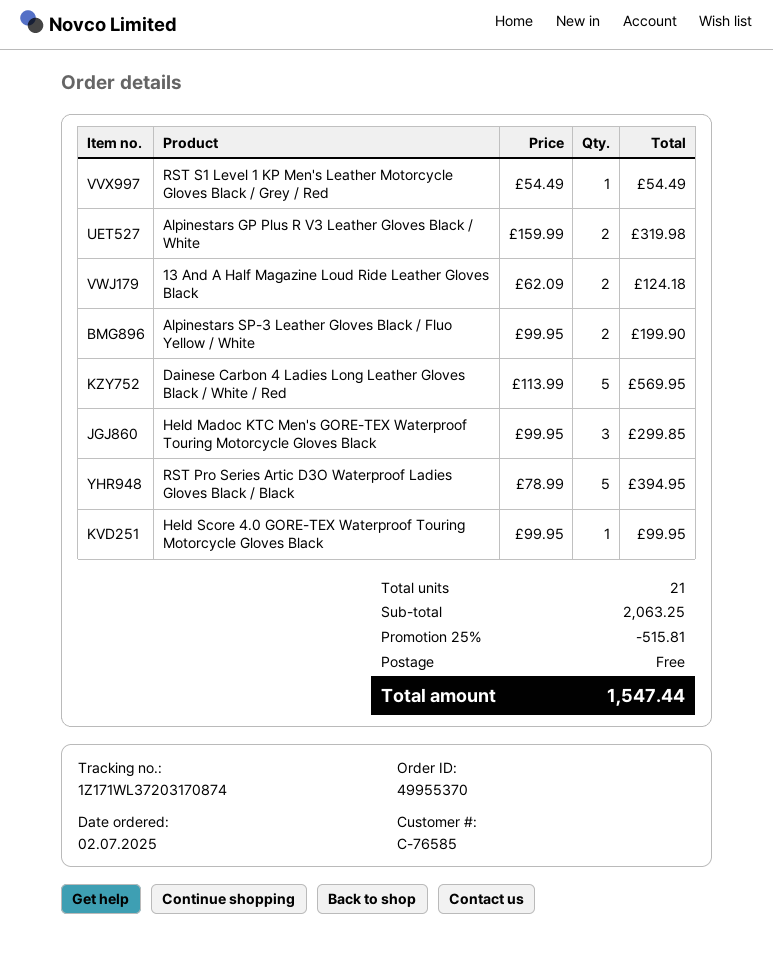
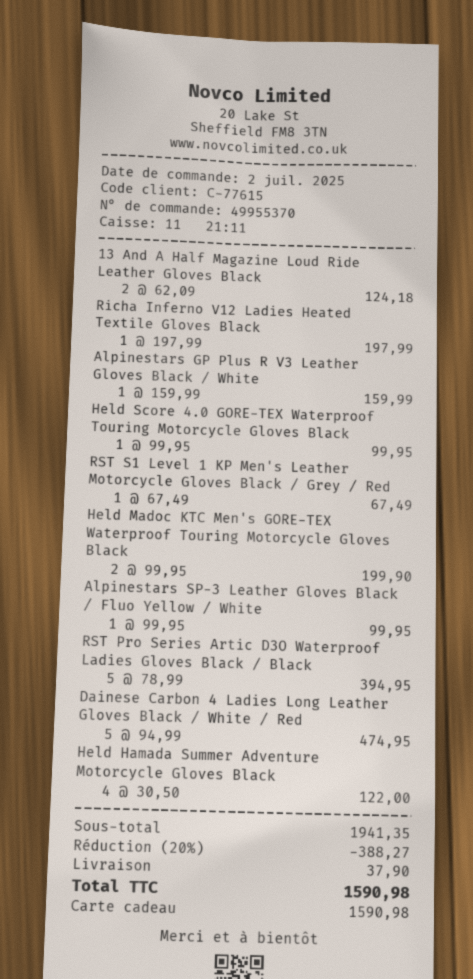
customer number: C-76585 -> C-77615
RST S1 Level 1 KP Men's Leather Motorcycle Gloves Black / Grey / Red: 1 x 54.49 = 54.49 -> 1 x 67.49 = 67.49
Alpinestars GP Plus R V3 Leather Gloves Black / White: 2 x 159.99 = 319.98 -> 1 x 159.99 = 159.99
Alpinestars SP-3 Leather Gloves Black / Fluo Yellow / White: 2 x 99.95 = 199.90 -> 1 x 99.95 = 99.95
Dainese Carbon 4 Ladies Long Leather Gloves Black / White / Red: 5 x 113.99 = 569.95 -> 5 x 94.99 = 474.95
Held Madoc KTC Men's GORE-TEX Waterproof Touring Motorcycle Gloves Black: 3 x 99.95 = 299.85 -> 2 x 99.95 = 199.90
Richa Inferno V12 Ladies Heated Textile Gloves Black: none -> 1 x 197.99 = 197.99
Held Hamada Summer Adventure Motorcycle Gloves Black: none -> 4 x 30.50 = 122.00
subtotal: 2063.25 -> 1941.35
discount: 25% = 515.81 -> 20% = 388.27
shipping: 0.00 -> 37.90
total: 1547.44 -> 1590.98

